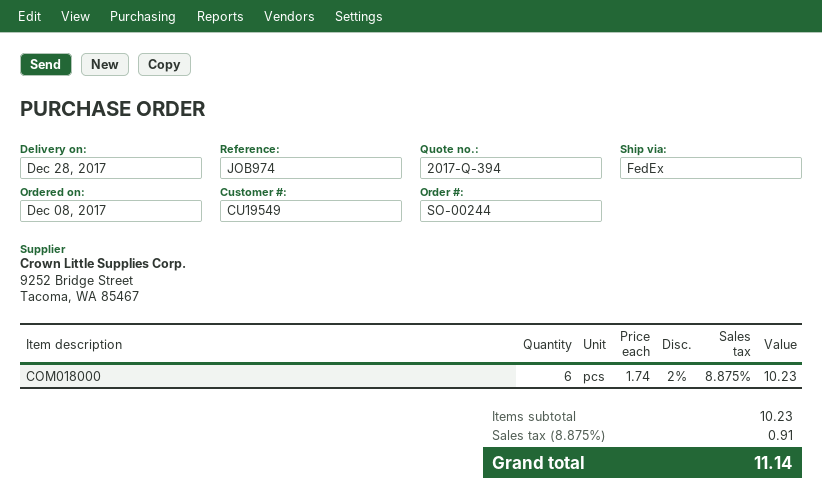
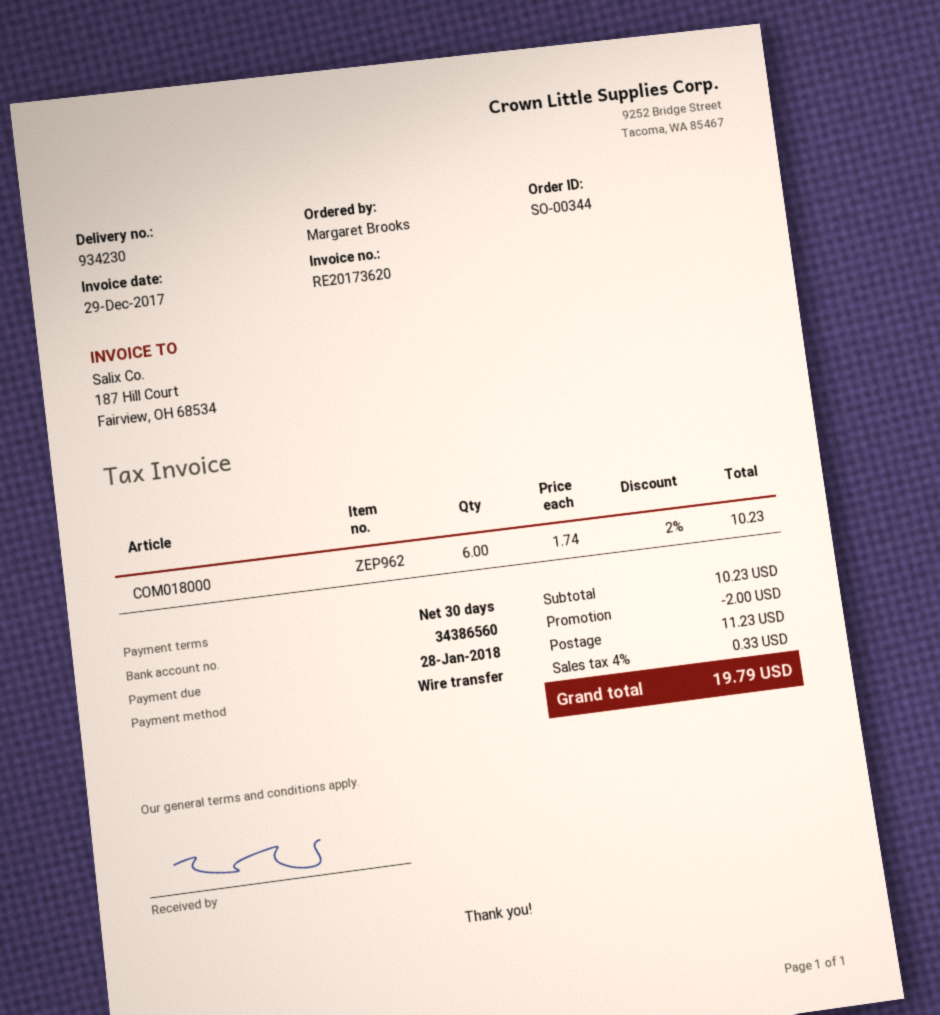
order number: SO-00244 -> SO-00344
discount: none -> 2.00
shipping: none -> 11.23
tax: 8.875% = 0.91 -> 4% = 0.33
total: 11.14 -> 19.79

